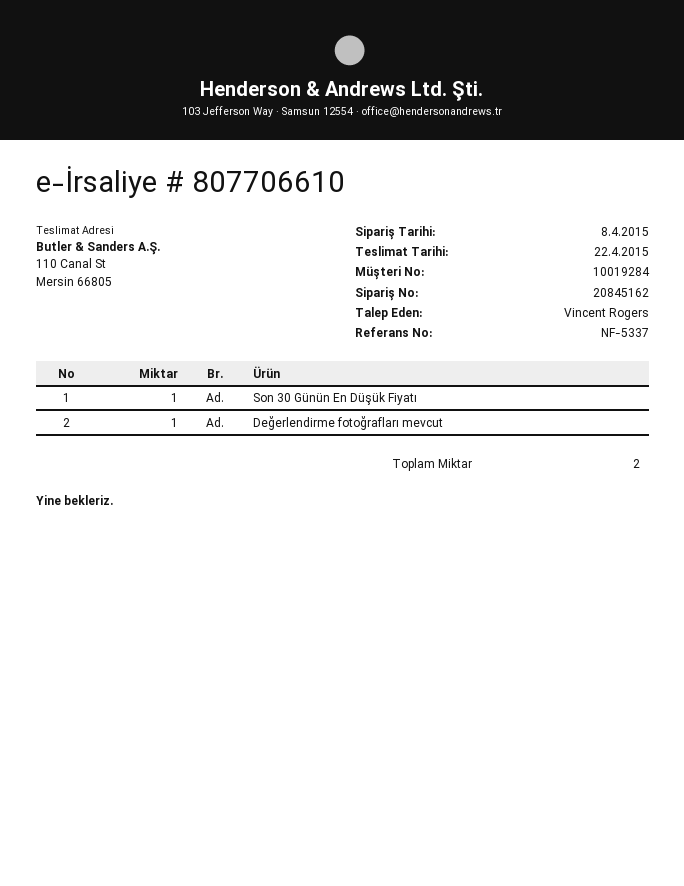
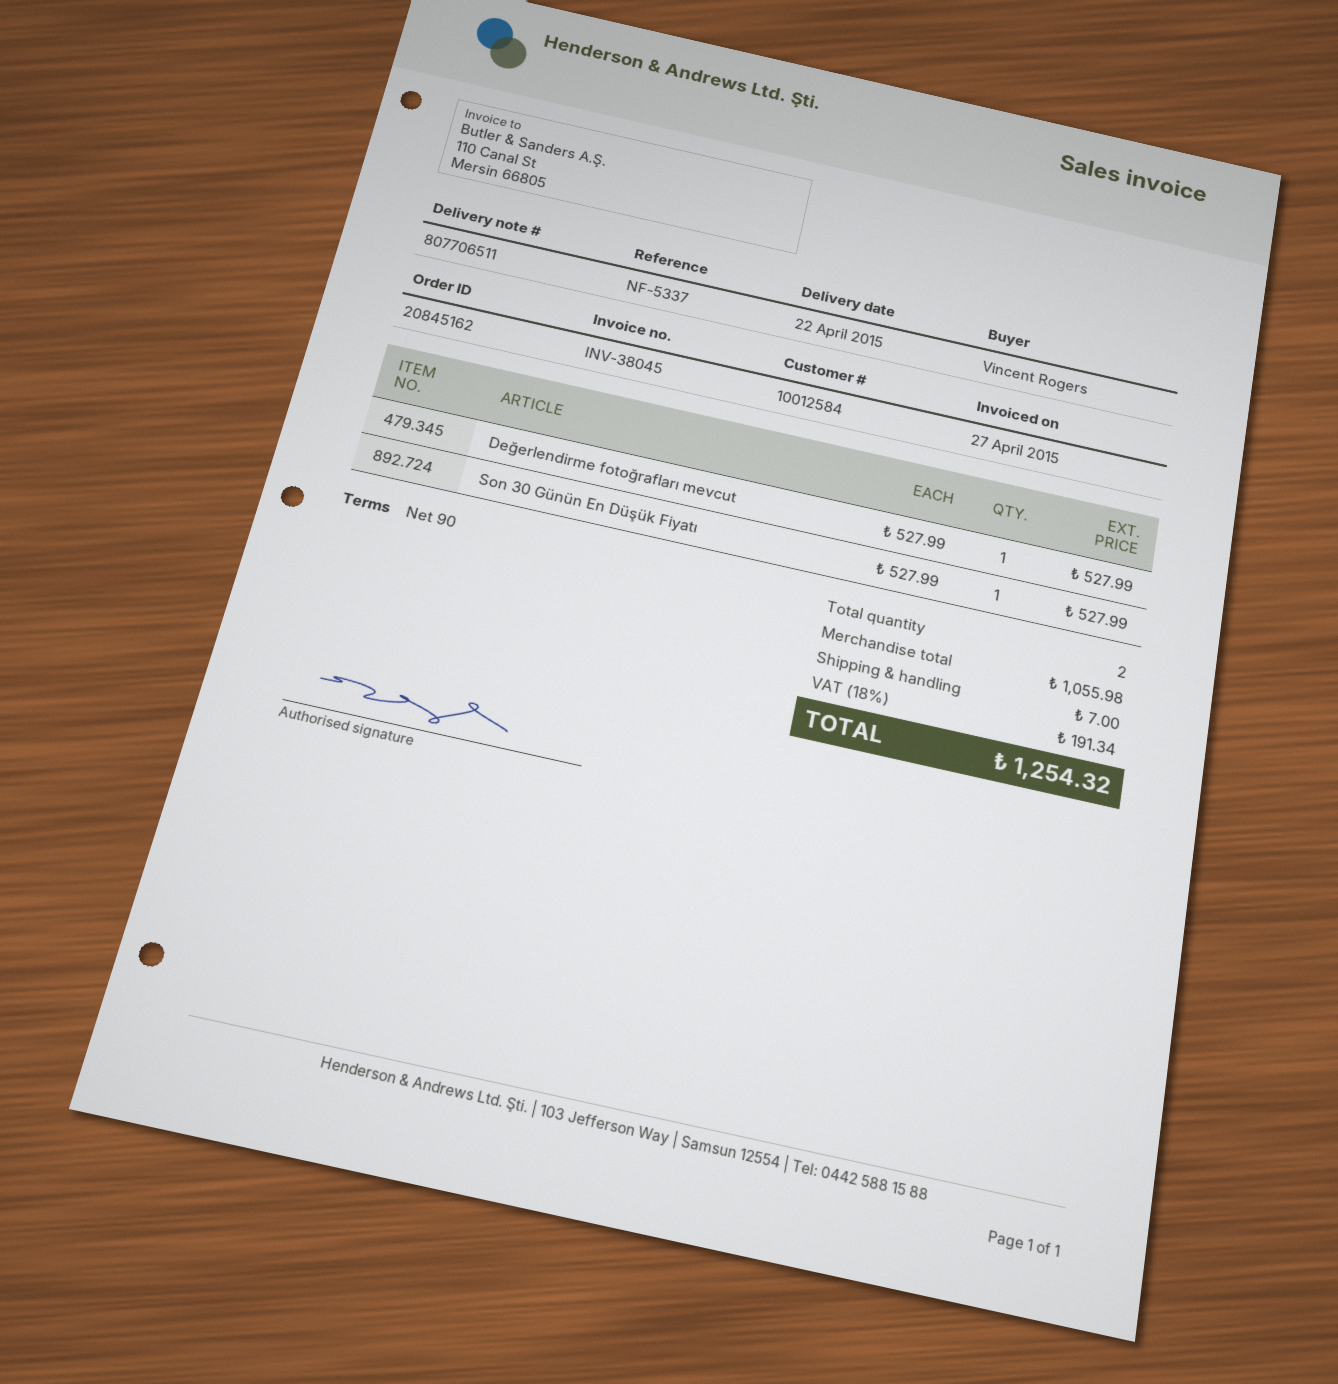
delivery note number: 807706610 -> 807706511
customer number: 10019284 -> 10012584

